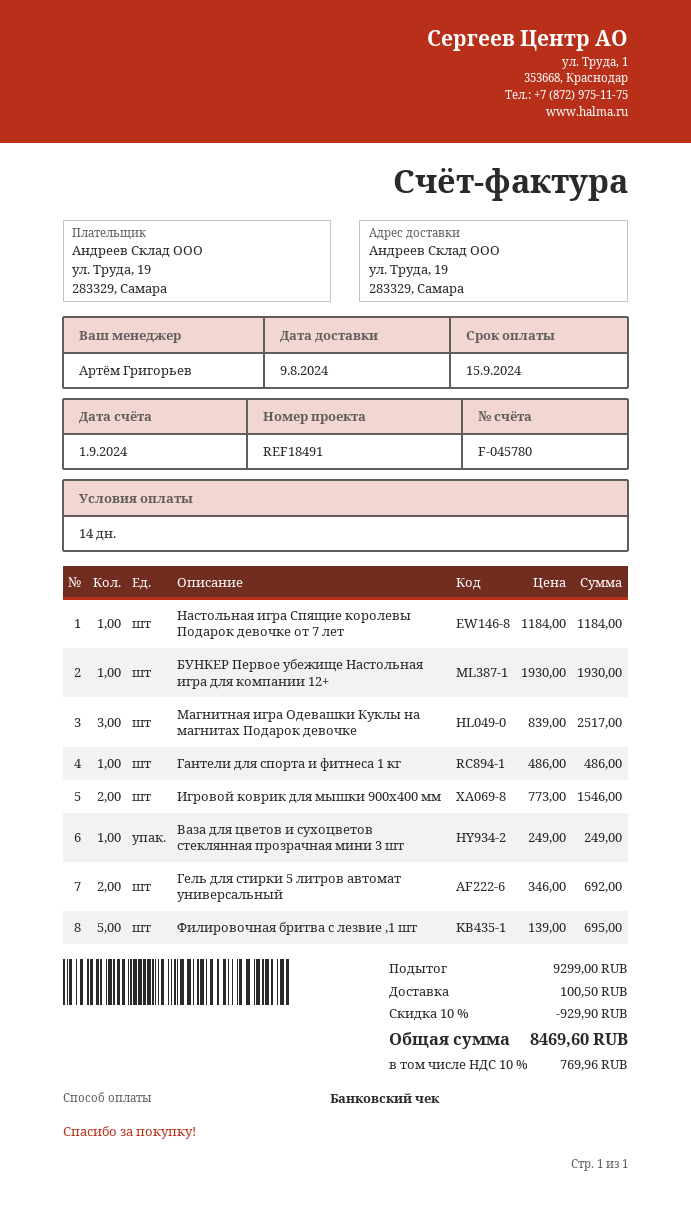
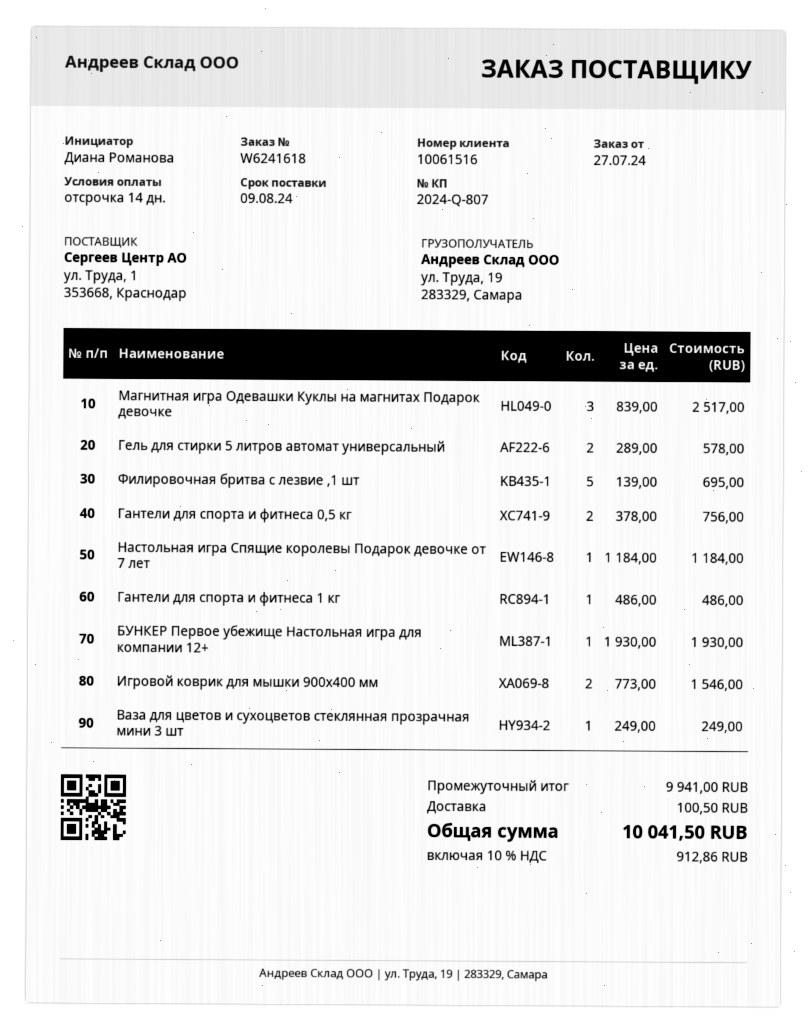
Гель для стирки 5 литров автомат универсальный: 2 x 346.00 = 692.00 -> 2 x 289.00 = 578.00
Гантели для спорта и фитнеса 0,5 кг: none -> 2 x 378.00 = 756.00
subtotal: 9299.00 -> 9941.00
discount: 10% = 929.90 -> none
tax: 10% = 769.96 -> 10% = 912.86
total: 8469.60 -> 10041.50

